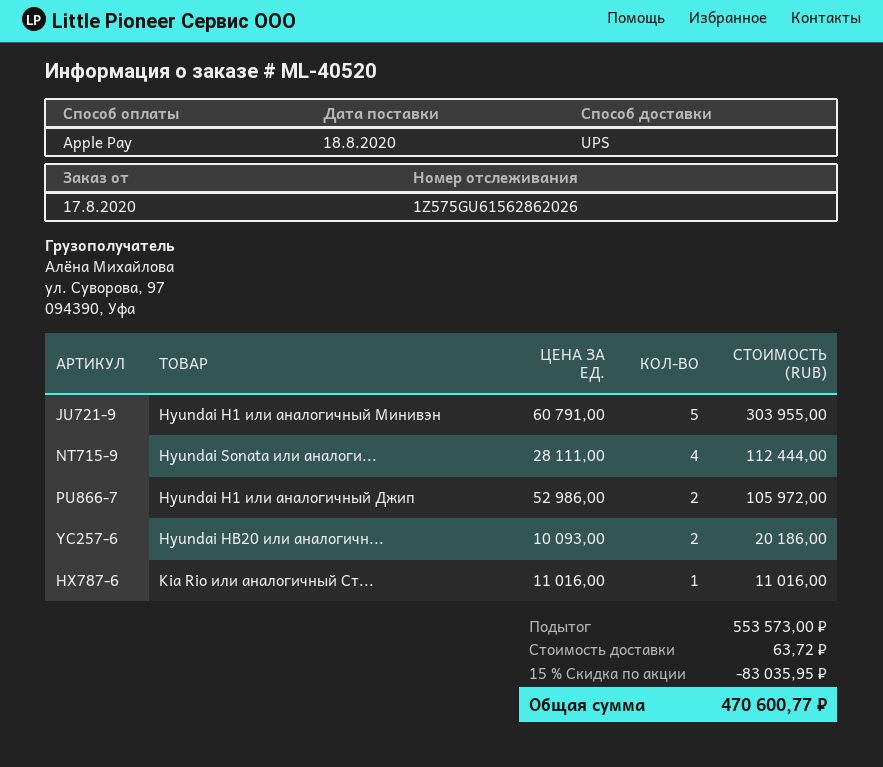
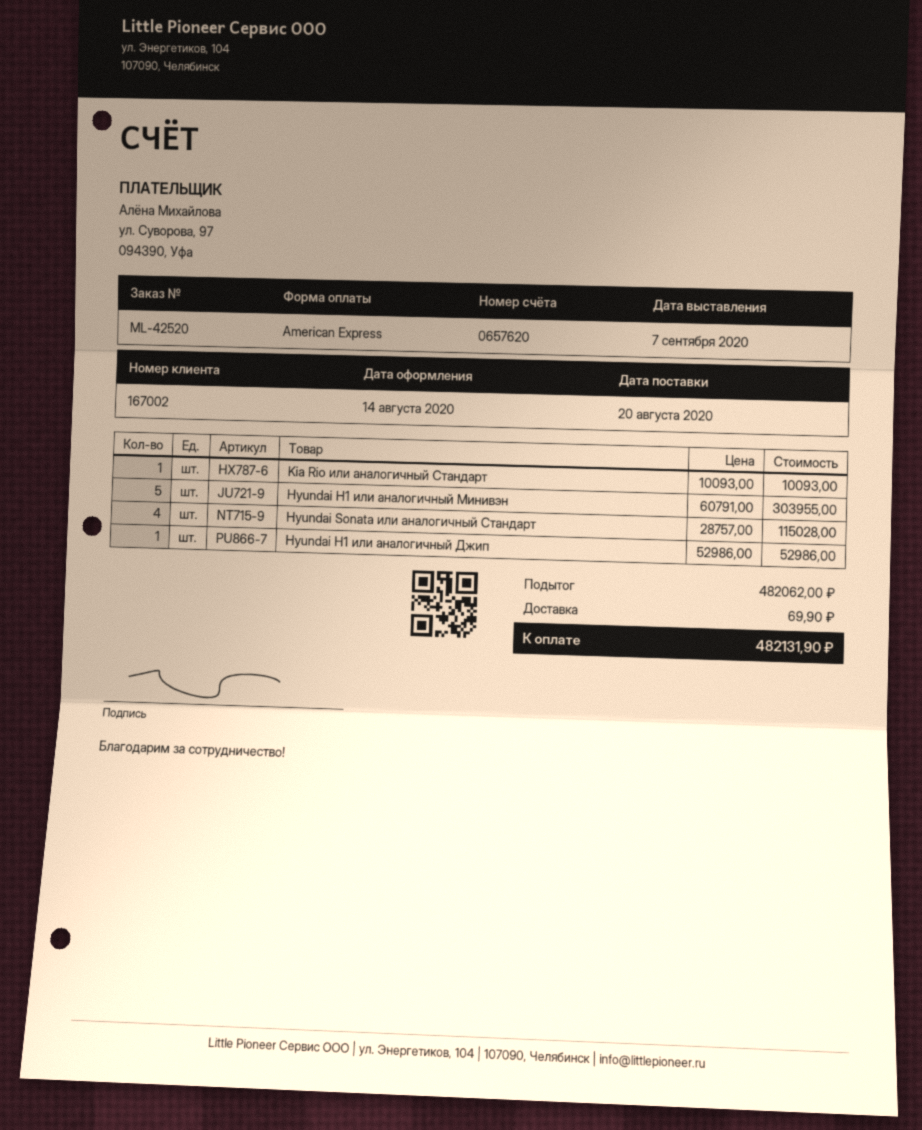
order number: ML-40520 -> ML-42520
order date: 2020-08-17 -> 2020-08-14
delivery date: 2020-08-18 -> 2020-08-20
payment method: Apple Pay -> American Express
Hyundai Sonata или аналоги...: 4 x 28111.00 = 112444.00 -> 4 x 28757.00 = 115028.00
Hyundai H1 или аналогичный Джип: 2 x 52986.00 = 105972.00 -> 1 x 52986.00 = 52986.00
Hyundai HB20 или аналогичн...: 2 x 10093.00 = 20186.00 -> none
Kia Rio или аналогичный Ст...: 1 x 11016.00 = 11016.00 -> 1 x 10093.00 = 10093.00
subtotal: 553573.00 -> 482062.00
discount: 15% = 83035.95 -> none
shipping: 63.72 -> 69.90
total: 470600.77 -> 482131.90

